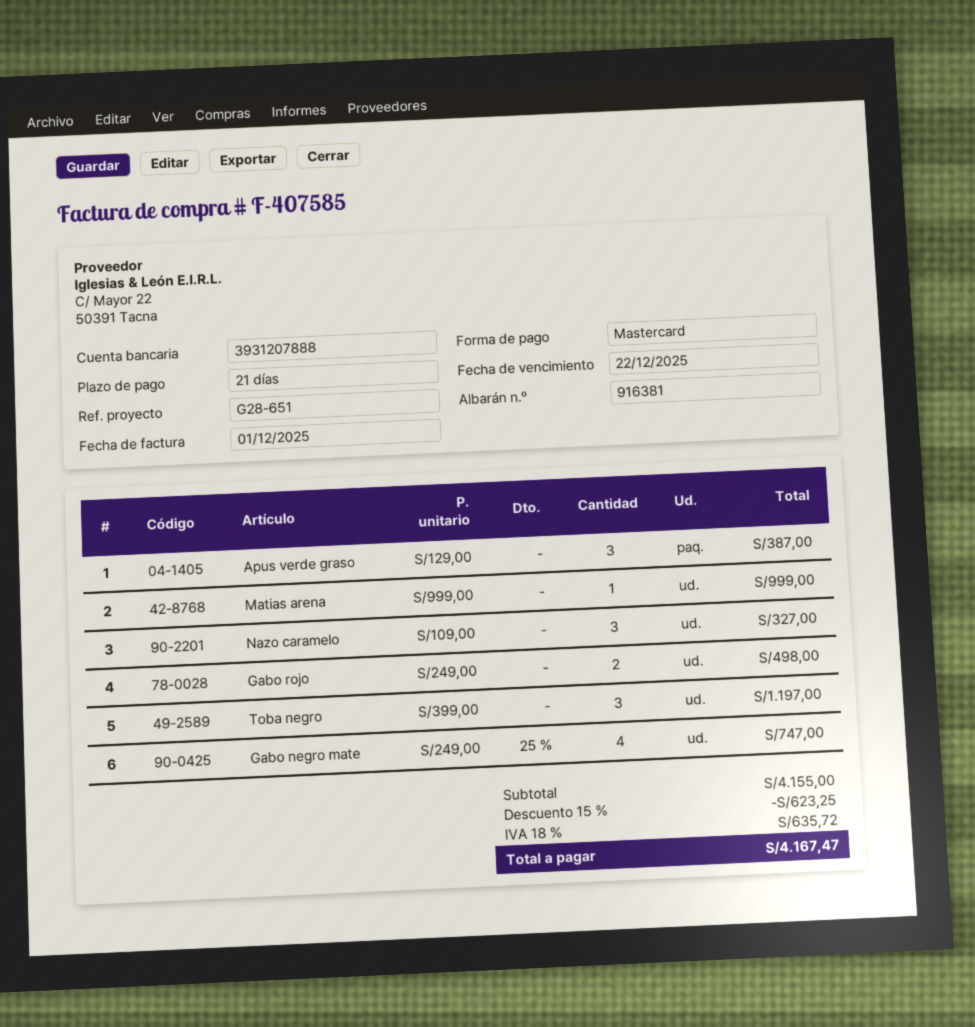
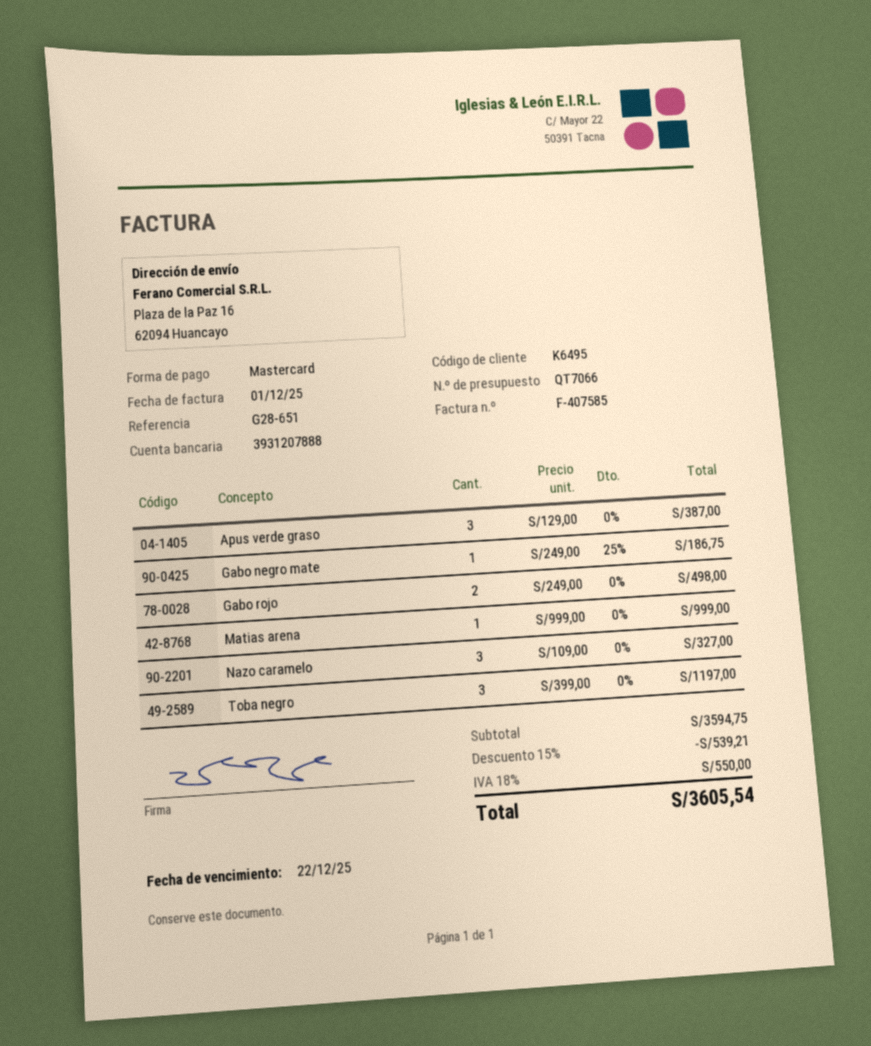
Gabo negro mate: 4 x 249.00 - 25% = 747.00 -> 1 x 249.00 - 25% = 186.75
subtotal: 4155.00 -> 3594.75
discount: 15% = 623.25 -> 15% = 539.21
tax: 18% = 635.72 -> 18% = 550.00
total: 4167.47 -> 3605.54

